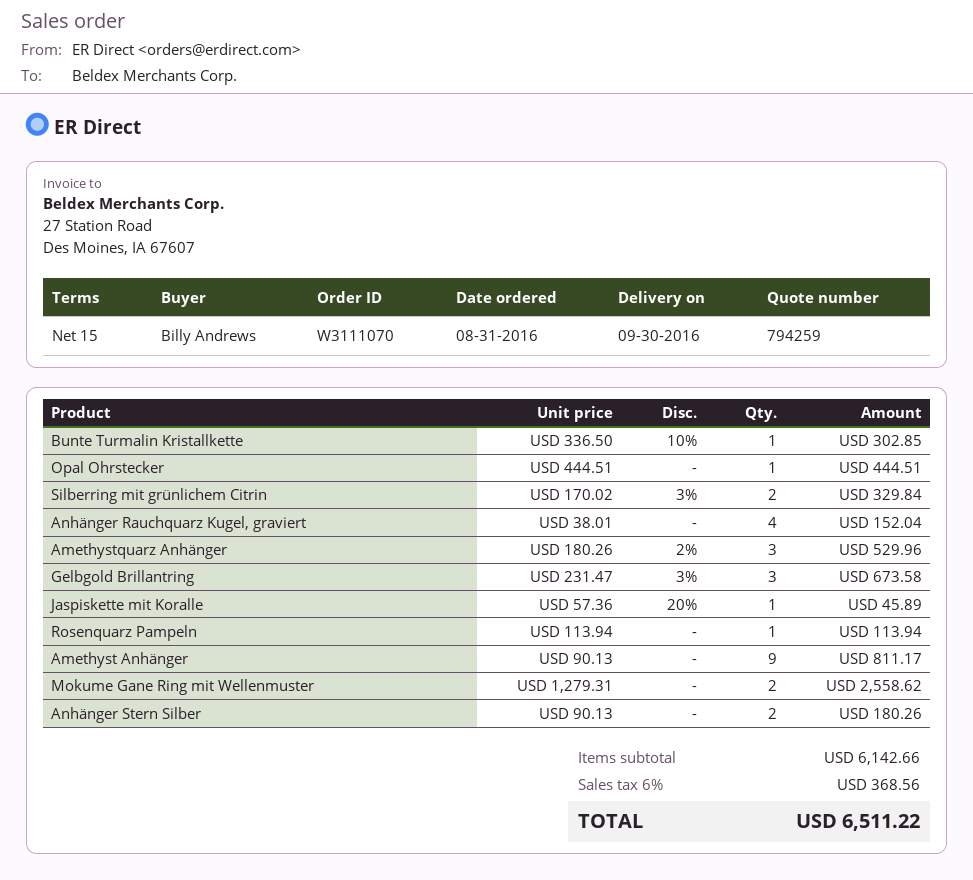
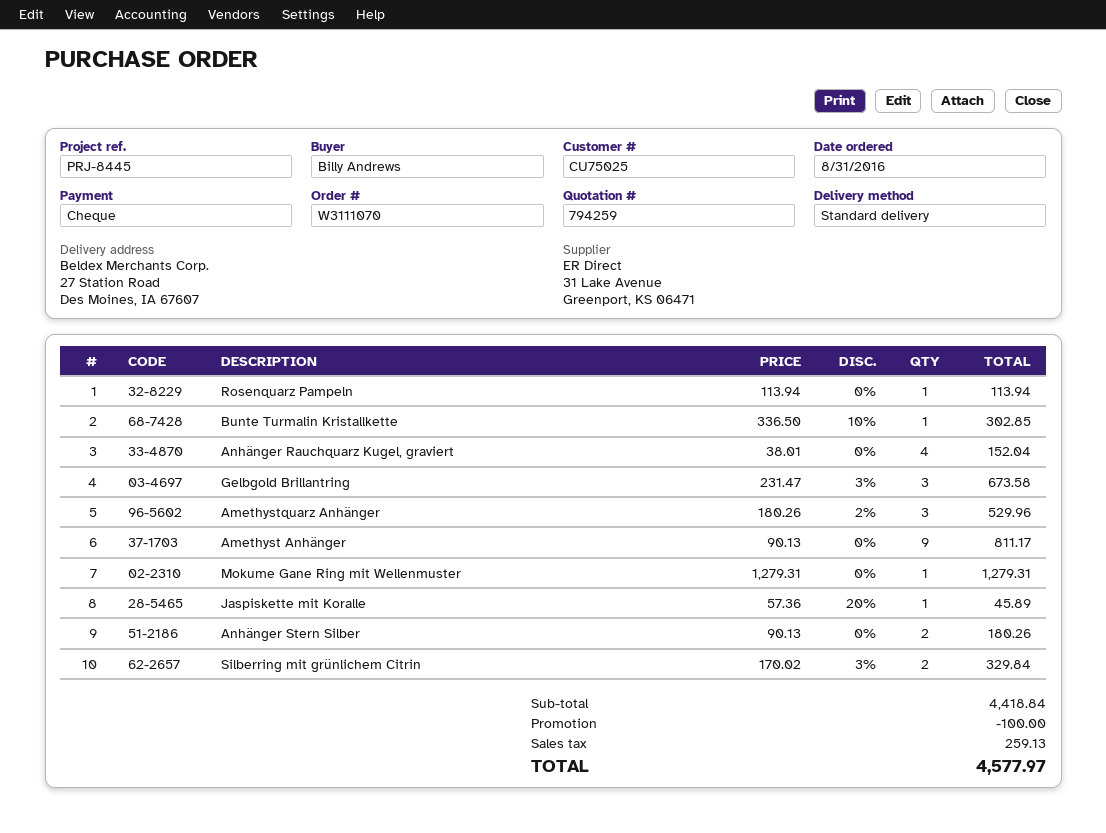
Opal Ohrstecker: 1 x 444.51 = 444.51 -> none
Mokume Gane Ring mit Wellenmuster: 2 x 1279.31 = 2558.62 -> 1 x 1279.31 = 1279.31
subtotal: 6142.66 -> 4418.84
discount: none -> 100.00
tax: 368.56 -> 259.13
total: 6511.22 -> 4577.97

